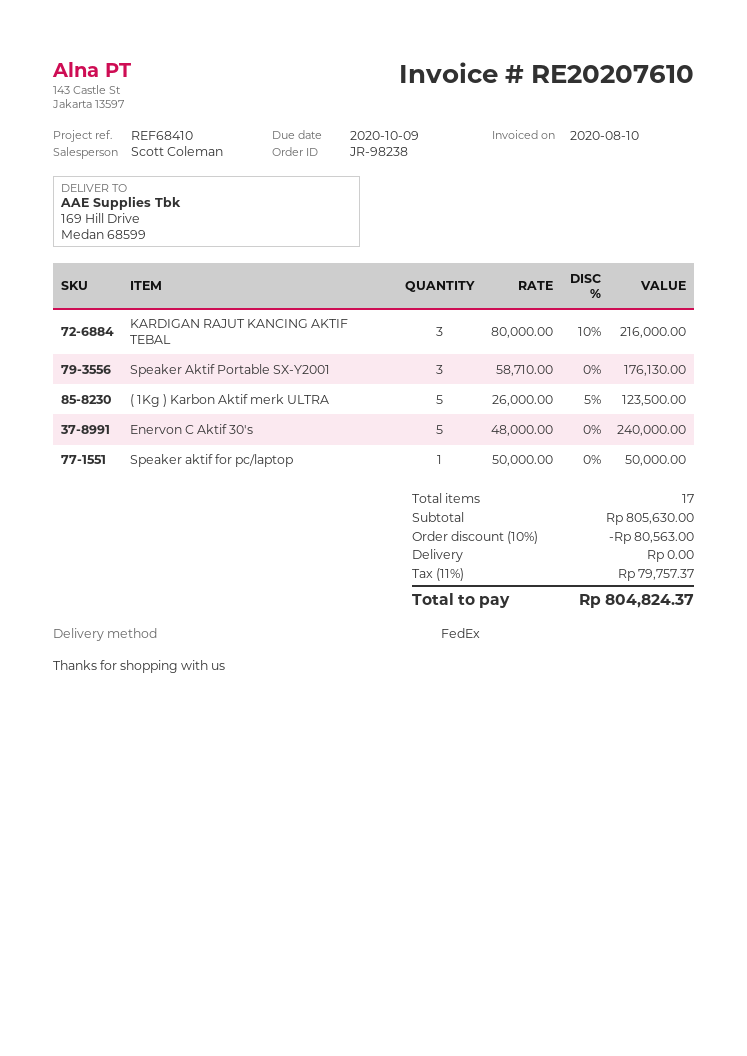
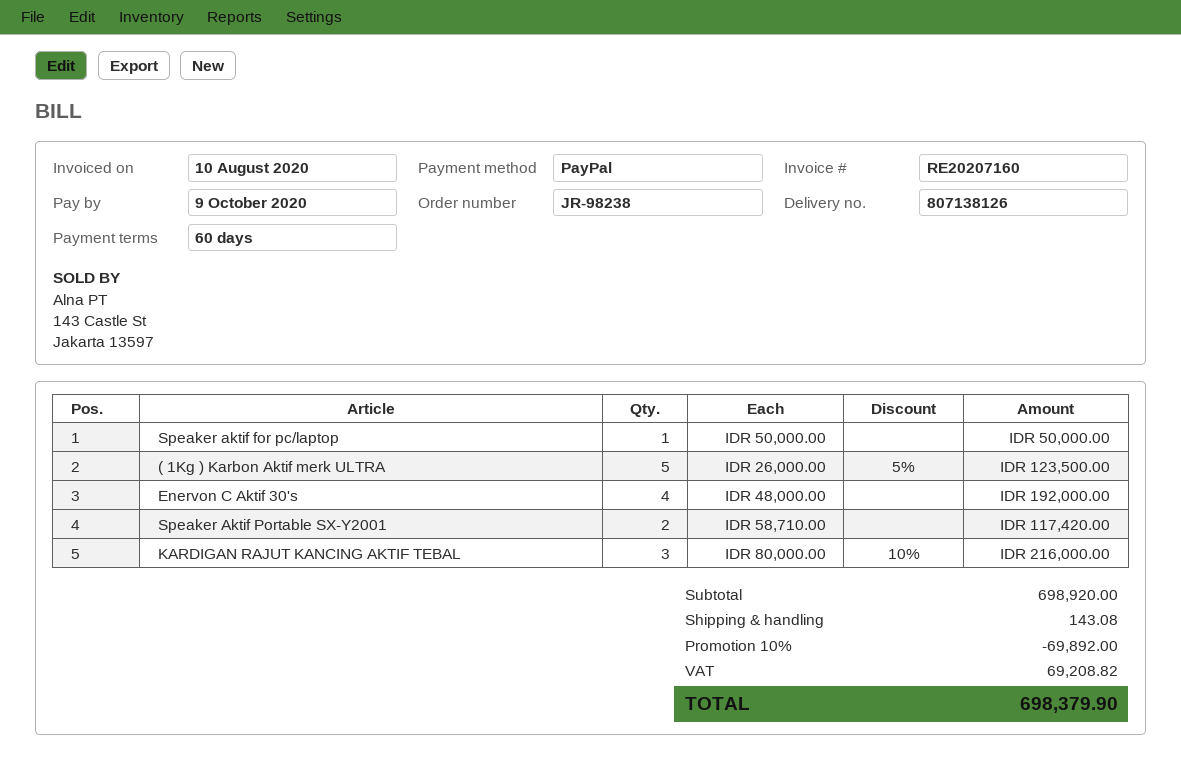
invoice number: RE20207610 -> RE20207160
Speaker Aktif Portable SX-Y2001: 3 x 58710.00 = 176130.00 -> 2 x 58710.00 = 117420.00
Enervon C Aktif 30's: 5 x 48000.00 = 240000.00 -> 4 x 48000.00 = 192000.00
subtotal: 805630.00 -> 698920.00
discount: 10% = 80563.00 -> 10% = 69892.00
shipping: 0.00 -> 143.08
tax: 79757.37 -> 69208.82
total: 804824.37 -> 698379.90

